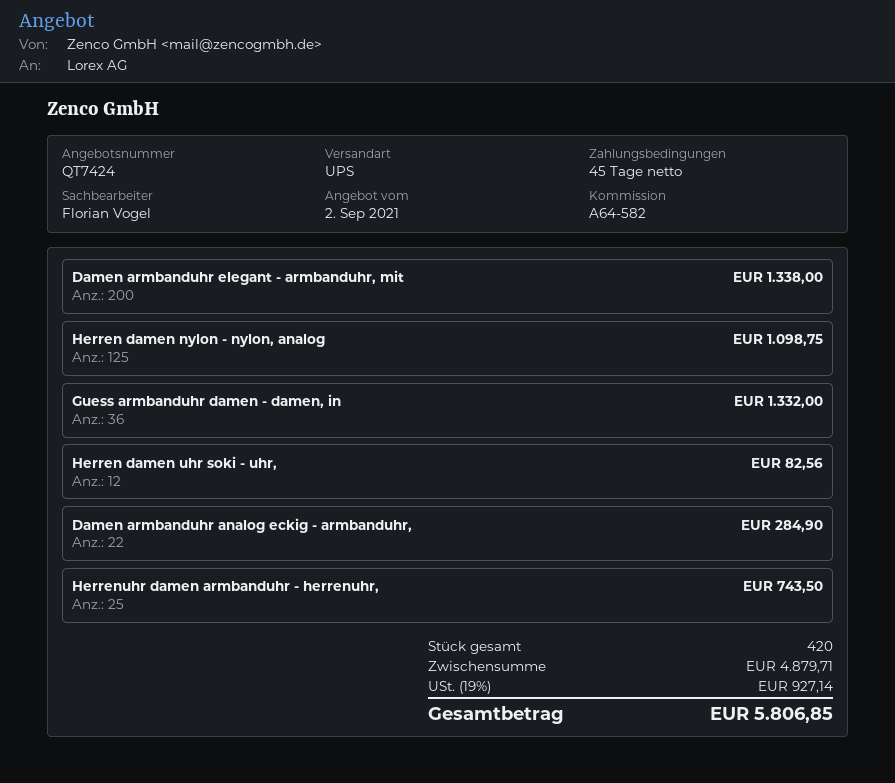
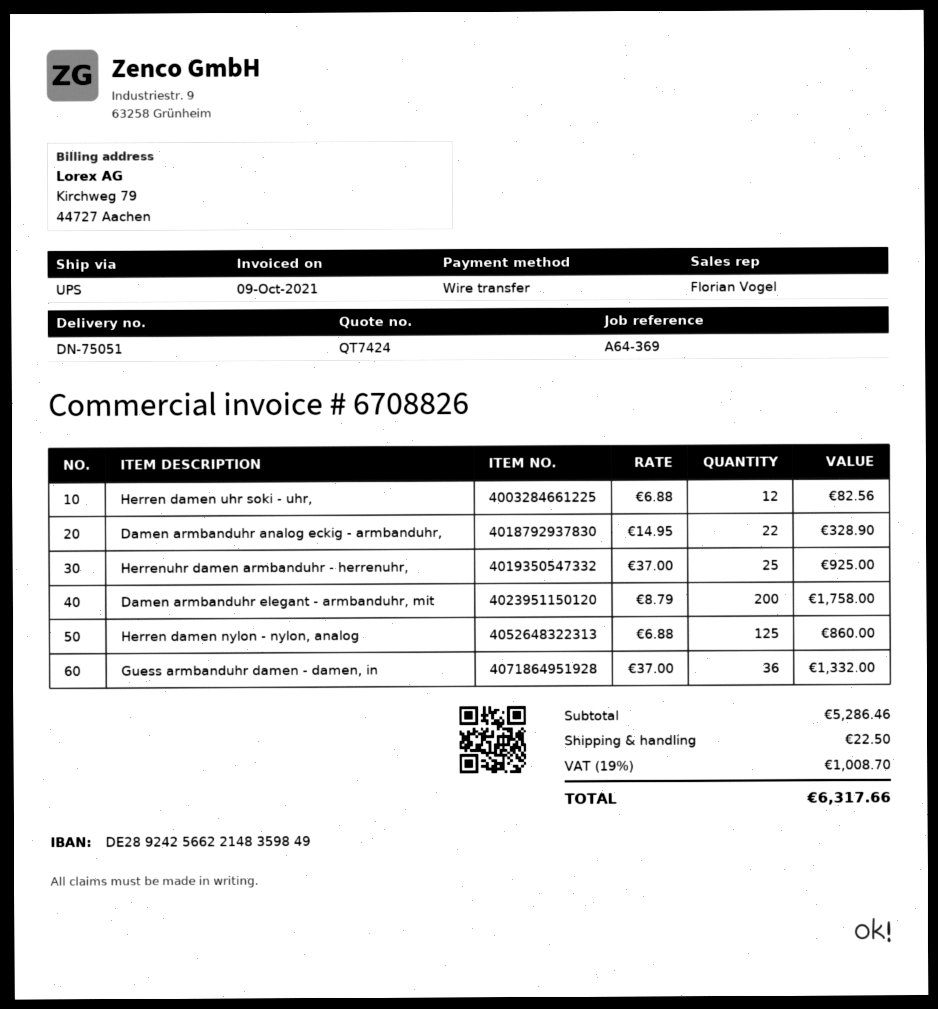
reference: A64-582 -> A64-369
Damen armbanduhr elegant - armbanduhr, mit: 200 for 1338.00 -> 200 for 1758.00
Herren damen nylon - nylon, analog: 125 for 1098.75 -> 125 for 860.00
Damen armbanduhr analog eckig - armbanduhr,: 22 for 284.90 -> 22 for 328.90
Herrenuhr damen armbanduhr - herrenuhr,: 25 for 743.50 -> 25 for 925.00
subtotal: 4879.71 -> 5286.46
shipping: none -> 22.50
tax: 19% = 927.14 -> 19% = 1008.70
total: 5806.85 -> 6317.66

